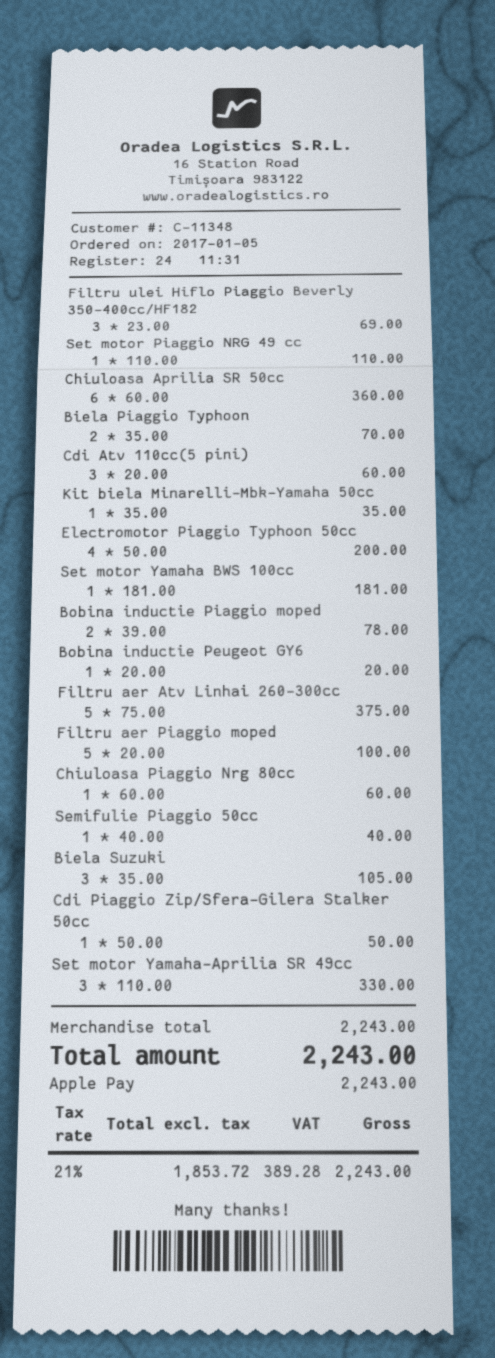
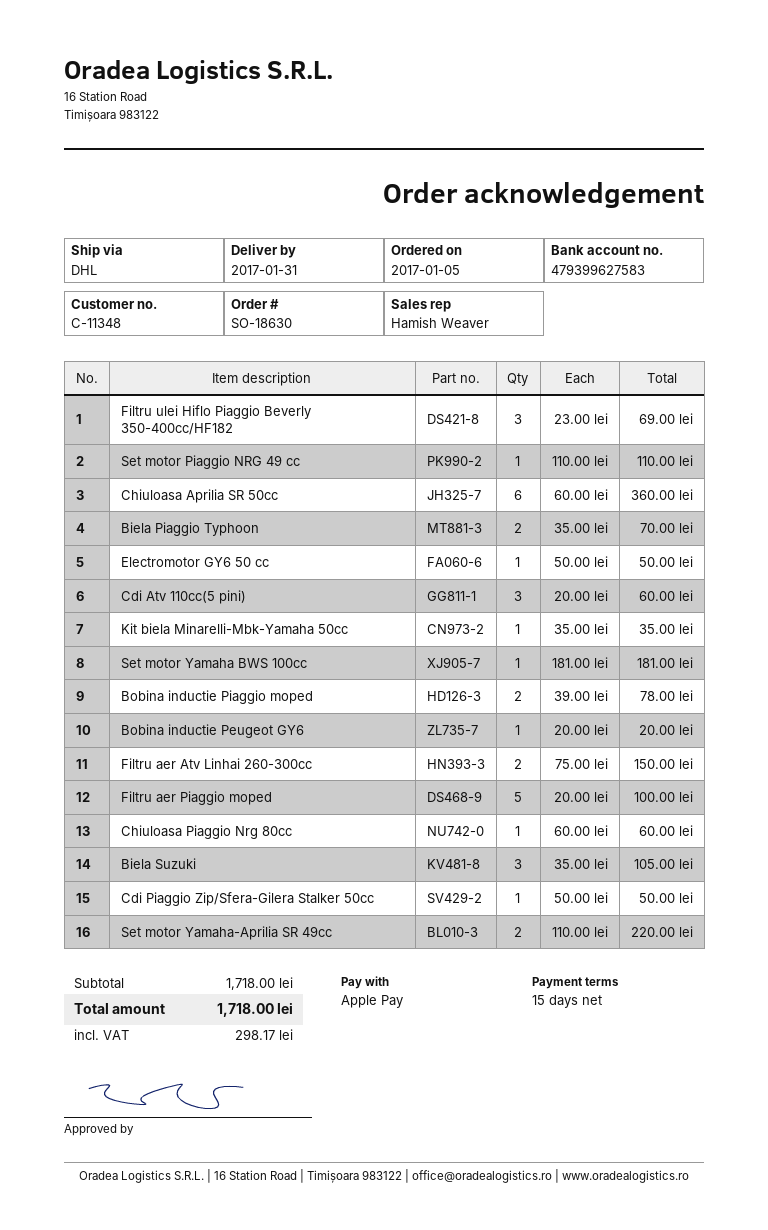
Electromotor Piaggio Typhoon 50cc: 4 x 50.00 = 200.00 -> none
Filtru aer Atv Linhai 260-300cc: 5 x 75.00 = 375.00 -> 2 x 75.00 = 150.00
Semifulie Piaggio 50cc: 1 x 40.00 = 40.00 -> none
Set motor Yamaha-Aprilia SR 49cc: 3 x 110.00 = 330.00 -> 2 x 110.00 = 220.00
Electromotor GY6 50 cc: none -> 1 x 50.00 = 50.00
subtotal: 2243.00 -> 1718.00
tax: 389.28 -> 298.17
total: 2243.00 -> 1718.00

